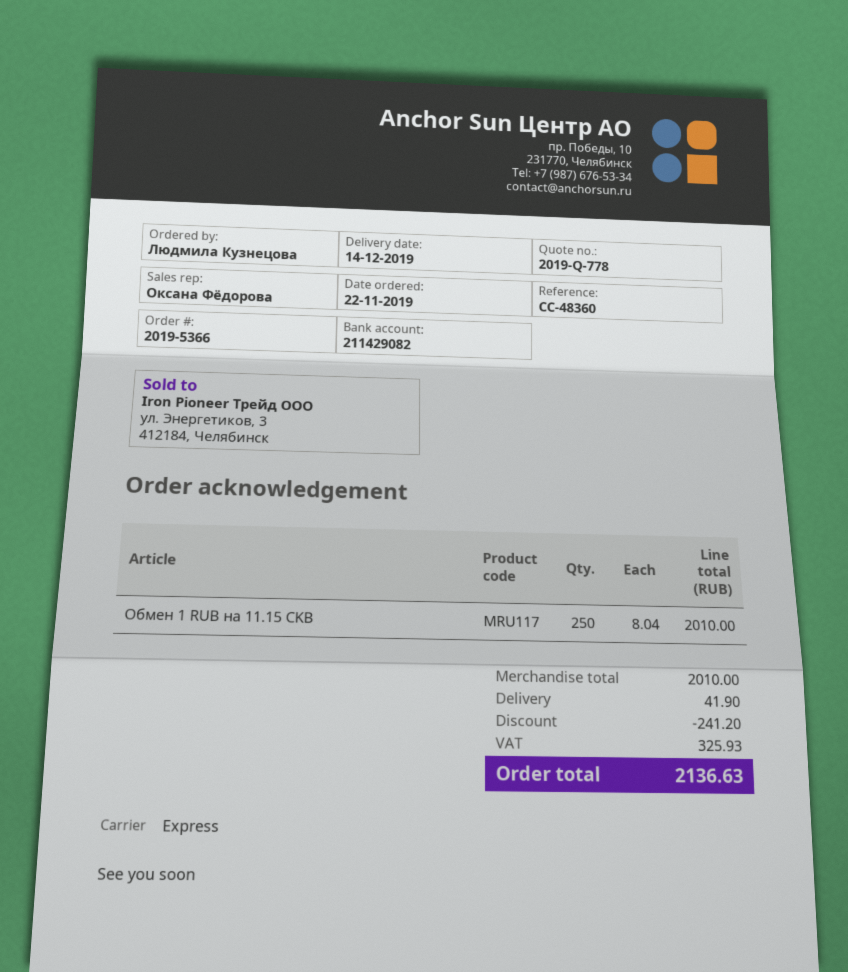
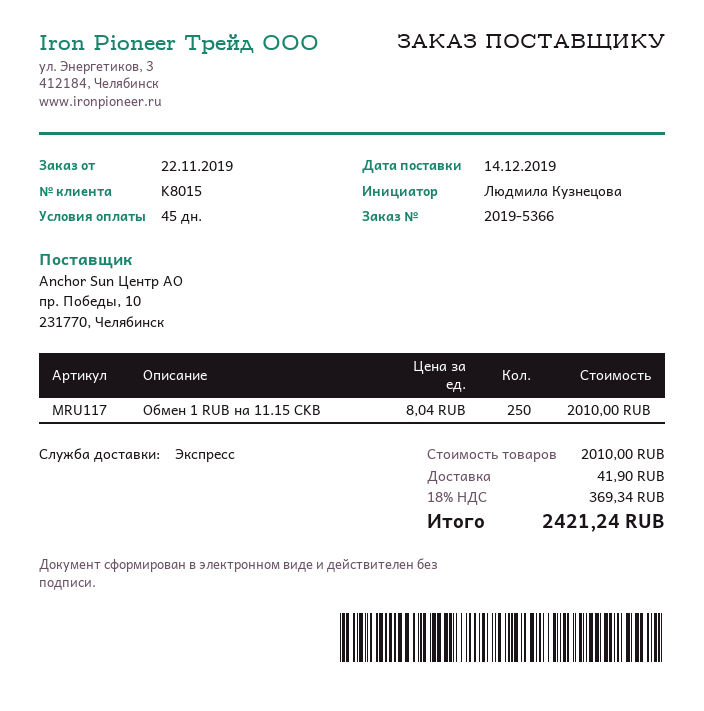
discount: 241.20 -> none
tax: 325.93 -> 369.34
total: 2136.63 -> 2421.24

